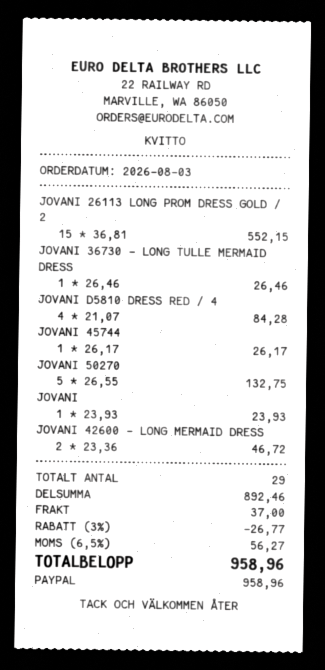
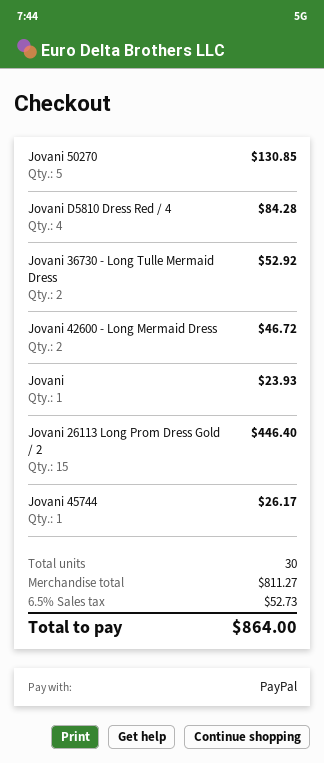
JOVANI 26113 LONG PROM DRESS GOLD / 2: 15 for 552.15 -> 15 for 446.40
JOVANI 36730 - LONG TULLE MERMAID DRESS: 1 for 26.46 -> 2 for 52.92
JOVANI 50270: 5 for 132.75 -> 5 for 130.85
total quantity: 29 -> 30
subtotal: 892.46 -> 811.27
discount: 3% = 26.77 -> none
shipping: 37.00 -> none
tax: 6.5% = 56.27 -> 6.5% = 52.73
total: 958.96 -> 864.00

